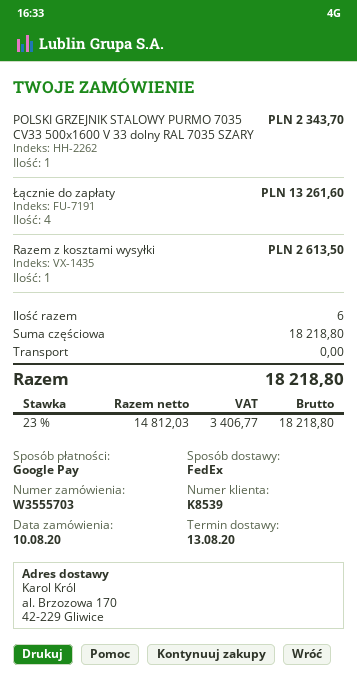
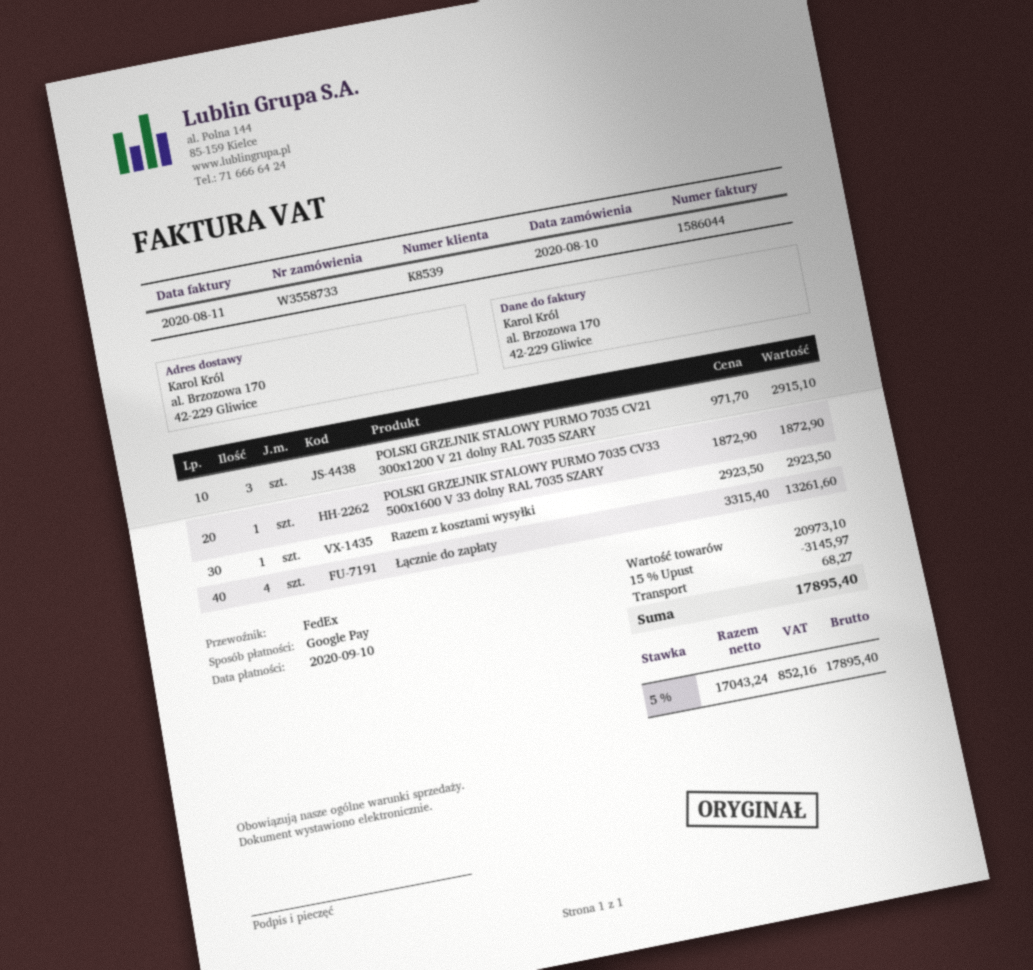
order number: W3555703 -> W3558733
POLSKI GRZEJNIK STALOWY PURMO 7035 CV33 500x1600 V 33 dolny RAL 7035 SZARY: 1 for 2343.70 -> 1 for 1872.90
Razem z kosztami wysyłki: 1 for 2613.50 -> 1 for 2923.50
POLSKI GRZEJNIK STALOWY PURMO 7035 CV21 300x1200 V 21 dolny RAL 7035 SZARY: none -> 3 for 2915.10
subtotal: 18218.80 -> 20973.10
discount: none -> 15% = 3145.97
shipping: 0.00 -> 68.27
net: 14812.03 -> 17043.24
tax: 23% = 3406.77 -> 5% = 852.16
total: 18218.80 -> 17895.40

